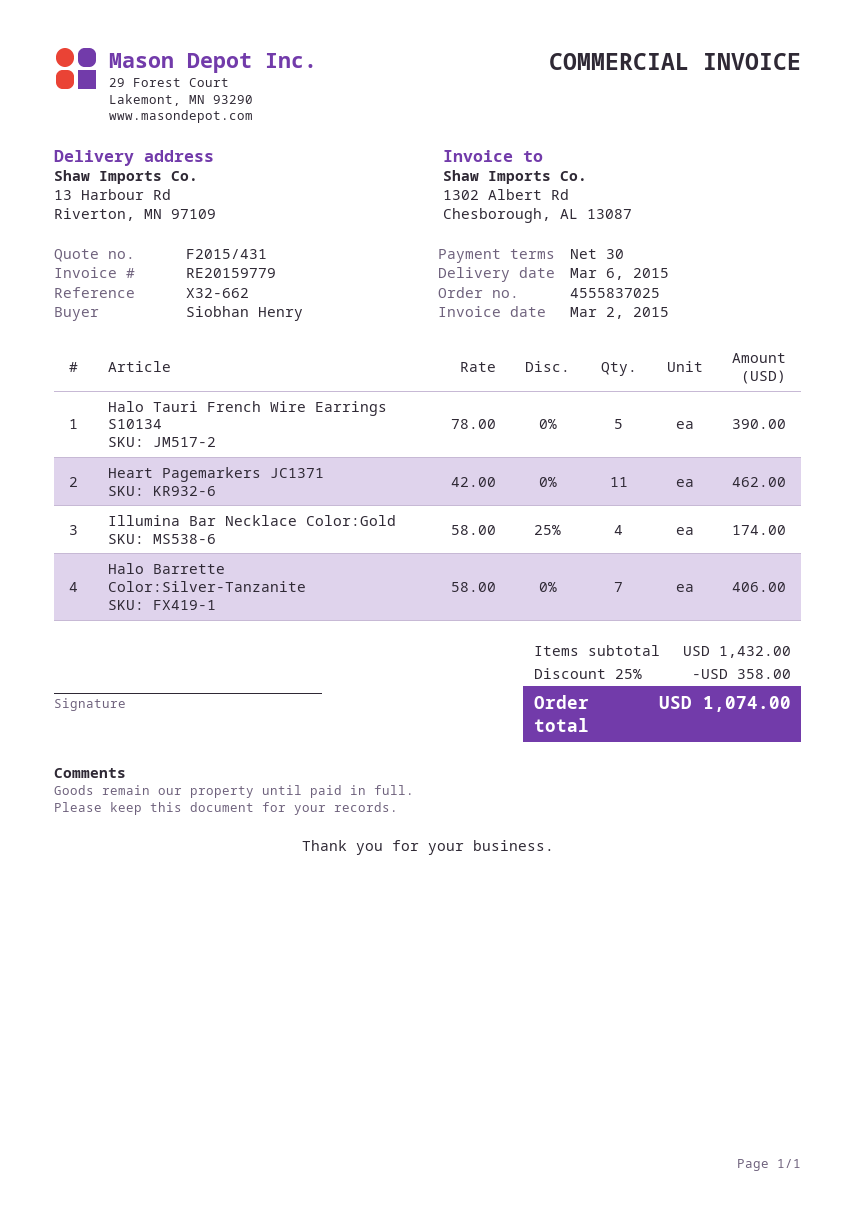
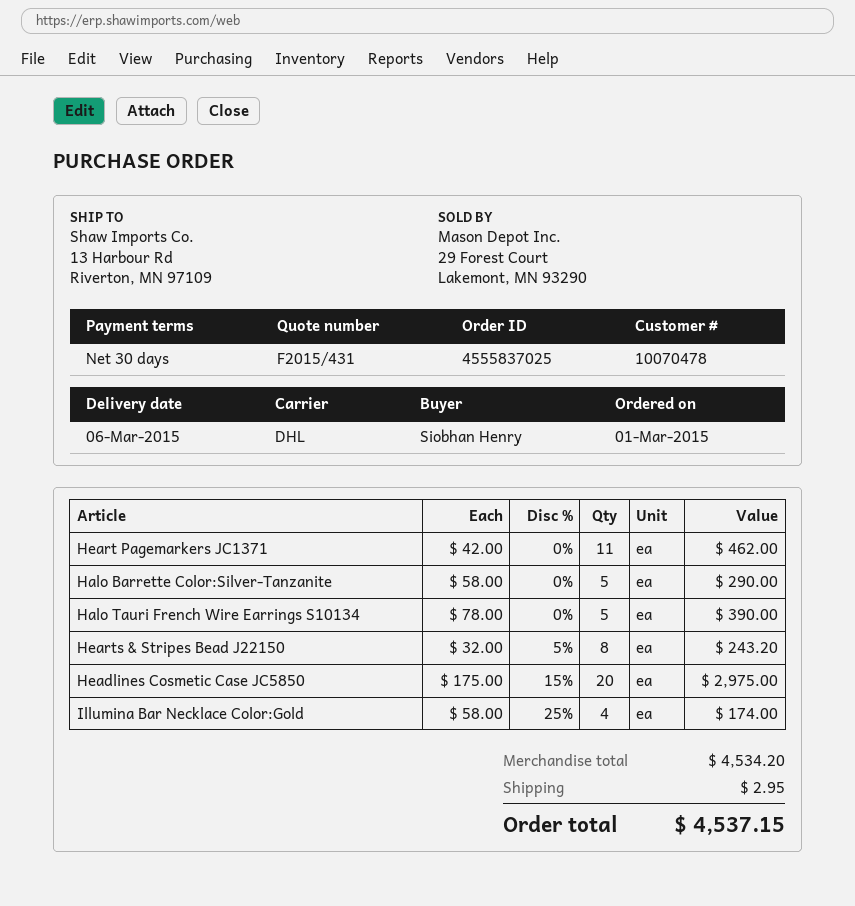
Halo Barrette Color:Silver-Tanzanite: 7 x 58.00 = 406.00 -> 5 x 58.00 = 290.00
Hearts & Stripes Bead J22150: none -> 8 x 32.00 - 5% = 243.20
Headlines Cosmetic Case JC5850: none -> 20 x 175.00 - 15% = 2975.00
subtotal: 1432.00 -> 4534.20
discount: 25% = 358.00 -> none
shipping: none -> 2.95
total: 1074.00 -> 4537.15

